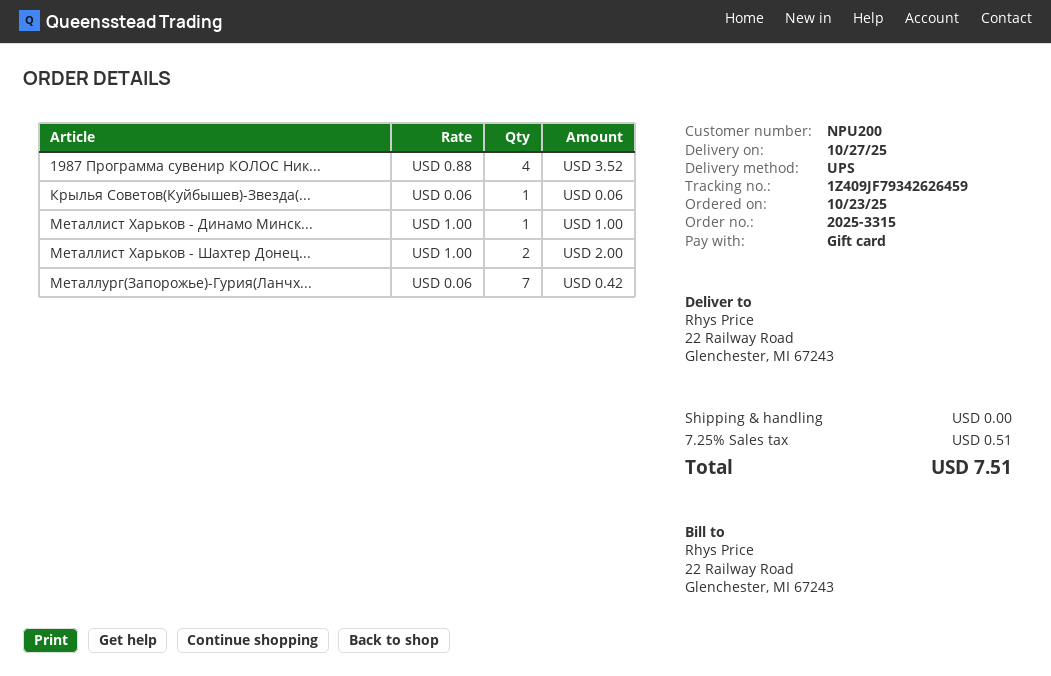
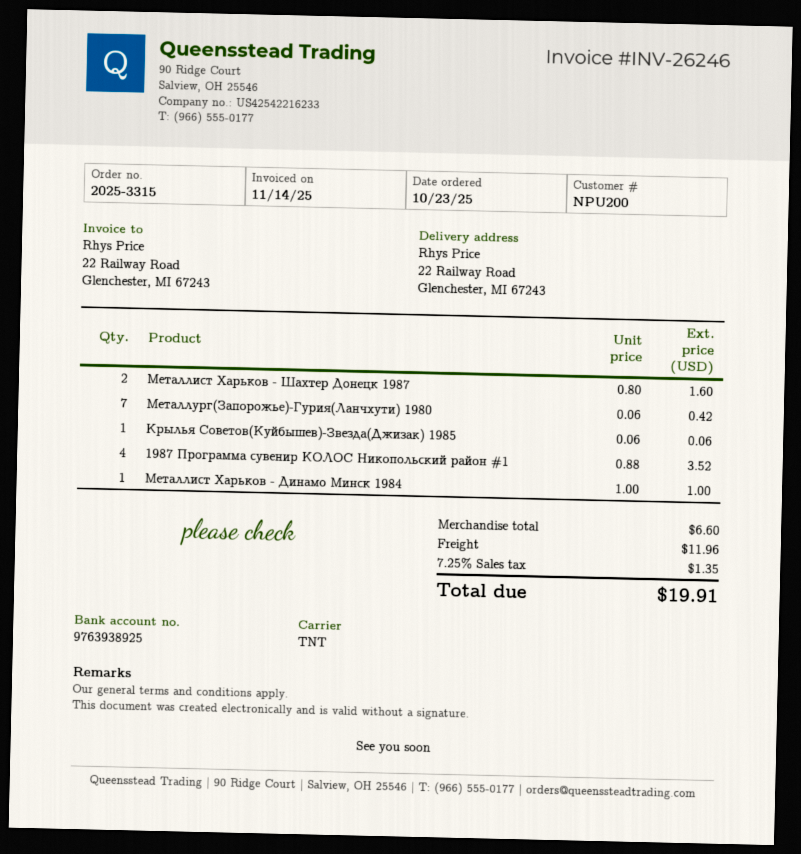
shipping method: UPS -> TNT
Металлист Харьков - Шахтер Донец...: 2 x 1.00 = 2.00 -> 2 x 0.80 = 1.60
shipping: 0.00 -> 11.96
tax: 7.25% = 0.51 -> 7.25% = 1.35
total: 7.51 -> 19.91

